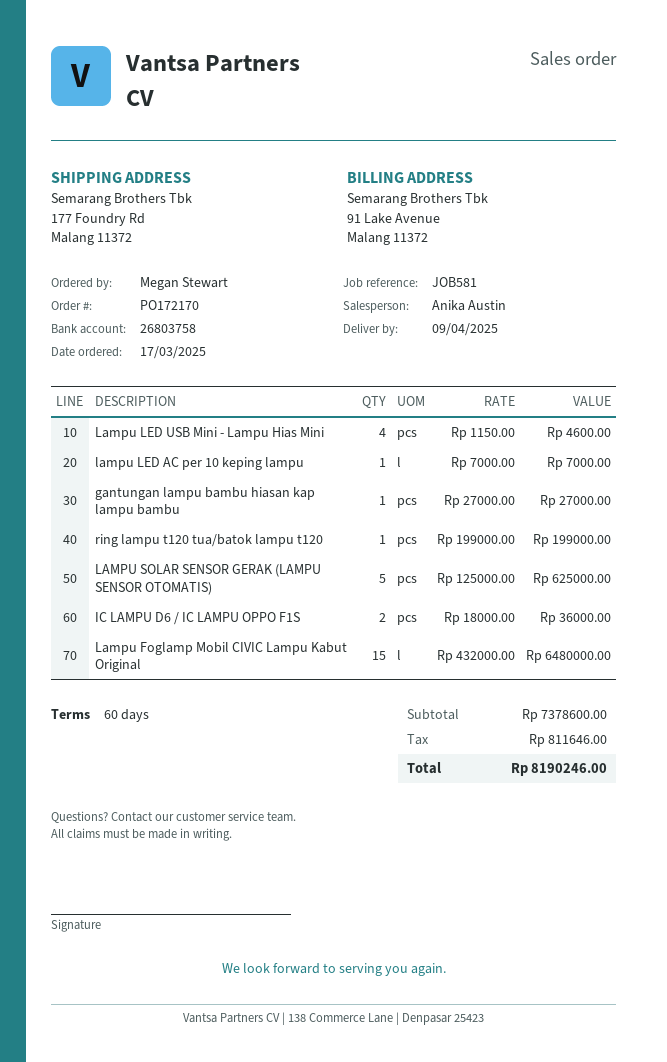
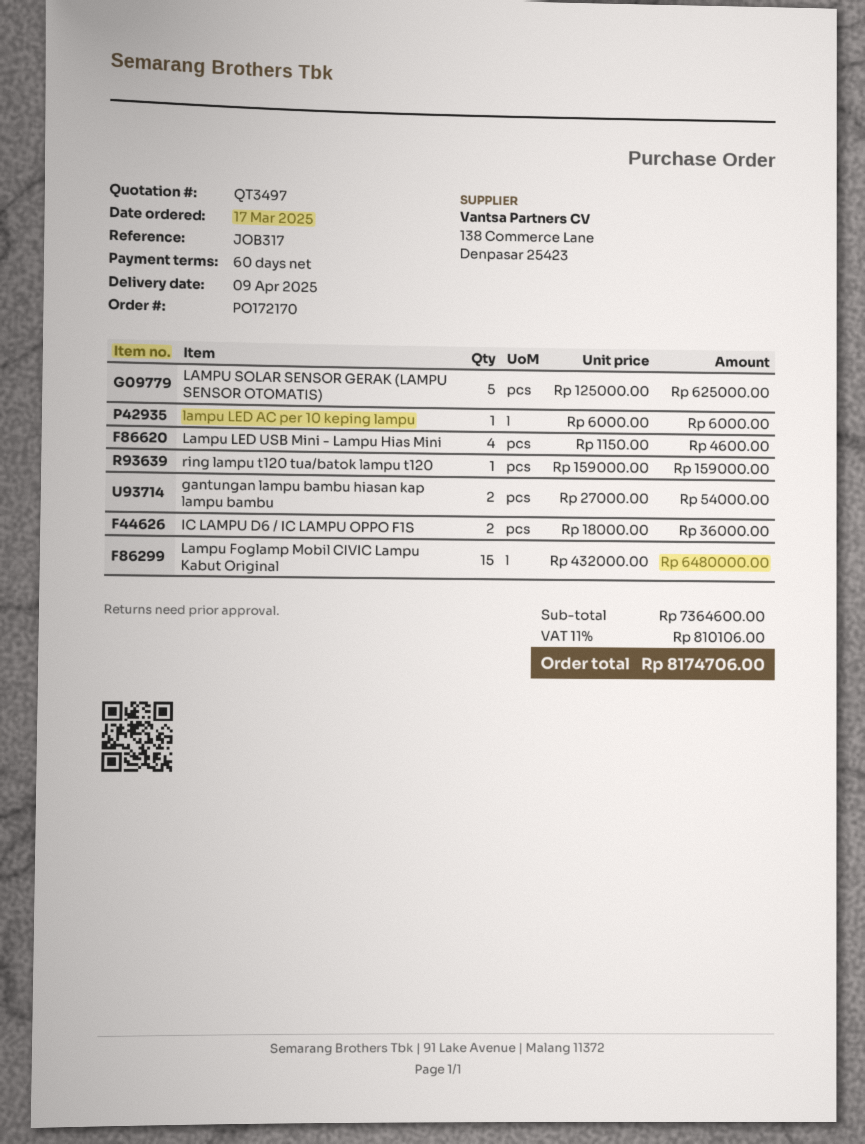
reference: JOB581 -> JOB317
lampu LED AC per 10 keping lampu: 1 x 7000.00 = 7000.00 -> 1 x 6000.00 = 6000.00
gantungan lampu bambu hiasan kap lampu bambu: 1 x 27000.00 = 27000.00 -> 2 x 27000.00 = 54000.00
ring lampu t120 tua/batok lampu t120: 1 x 199000.00 = 199000.00 -> 1 x 159000.00 = 159000.00
subtotal: 7378600.00 -> 7364600.00
tax: 811646.00 -> 810106.00
total: 8190246.00 -> 8174706.00

